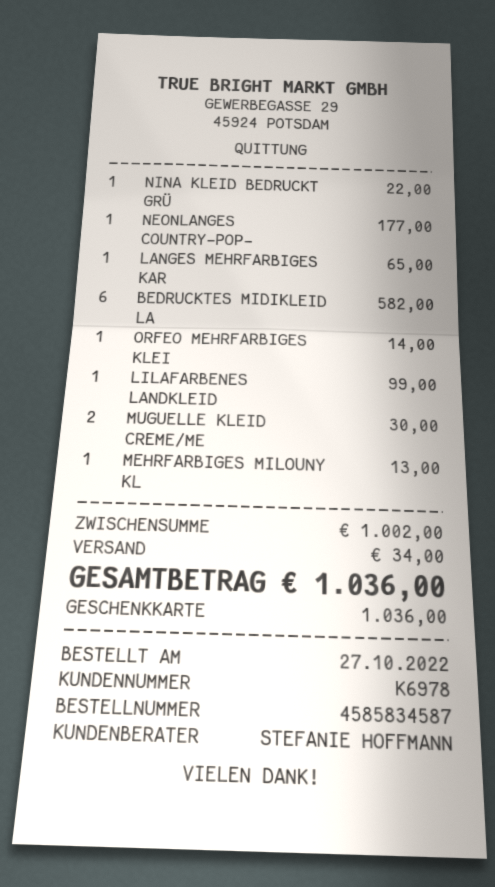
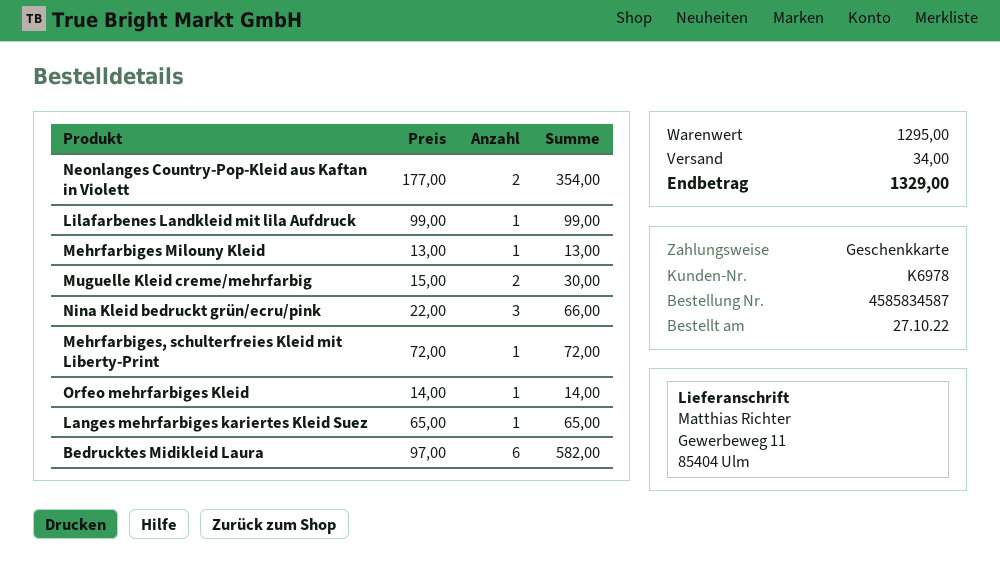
NINA KLEID BEDRUCKT GRÜ: 1 for 22.00 -> 3 for 66.00
NEONLANGES COUNTRY-POP-: 1 for 177.00 -> 2 for 354.00
Mehrfarbiges, schulterfreies Kleid mit Liberty-Print: none -> 1 for 72.00
subtotal: 1002.00 -> 1295.00
total: 1036.00 -> 1329.00

